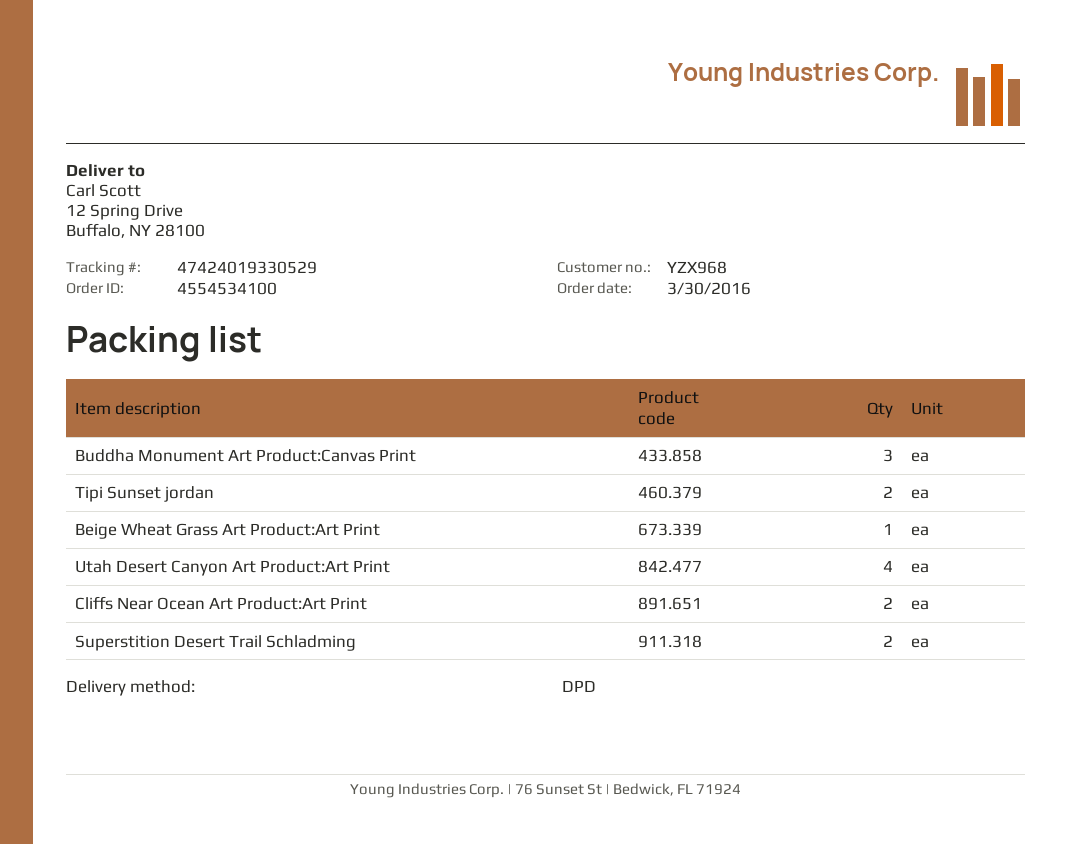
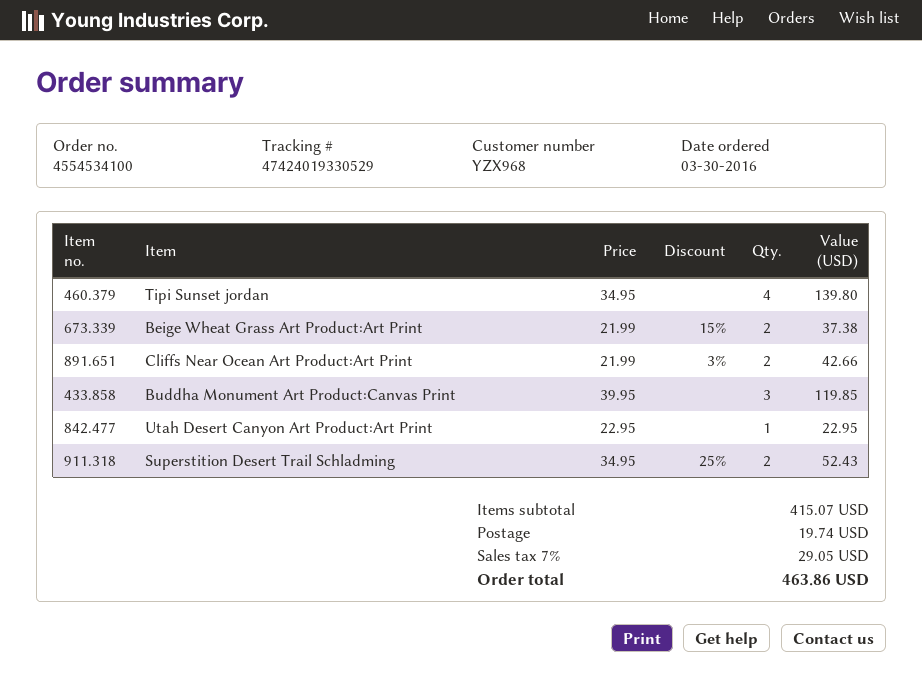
Tipi Sunset jordan: 2 -> 4
Beige Wheat Grass Art Product:Art Print: 1 -> 2
Utah Desert Canyon Art Product:Art Print: 4 -> 1

